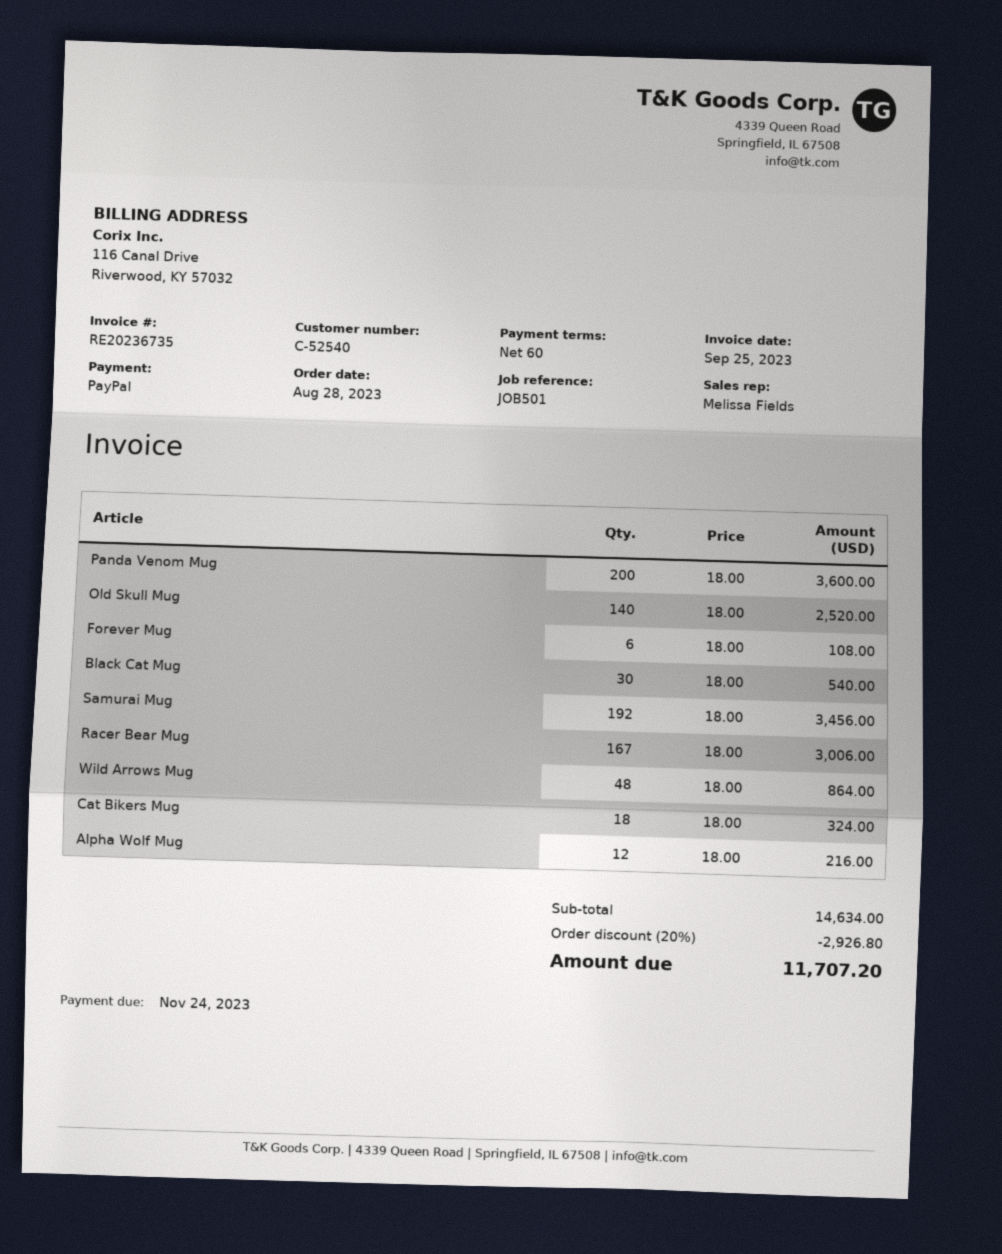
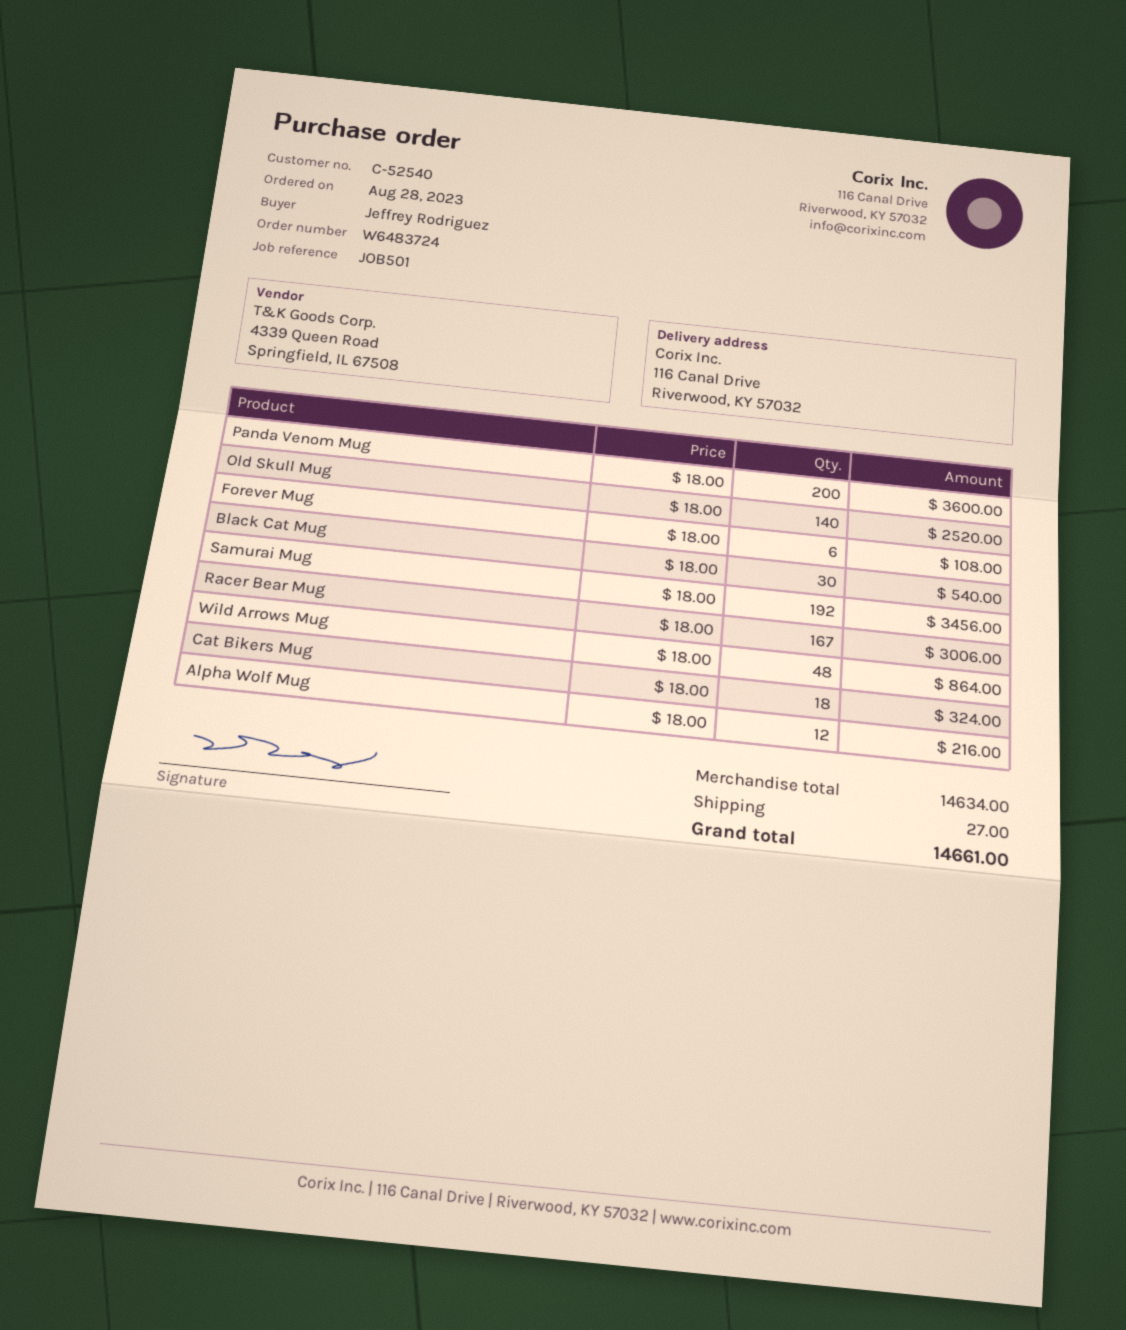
discount: 20% = 2926.80 -> none
shipping: none -> 27.00
total: 11707.20 -> 14661.00

